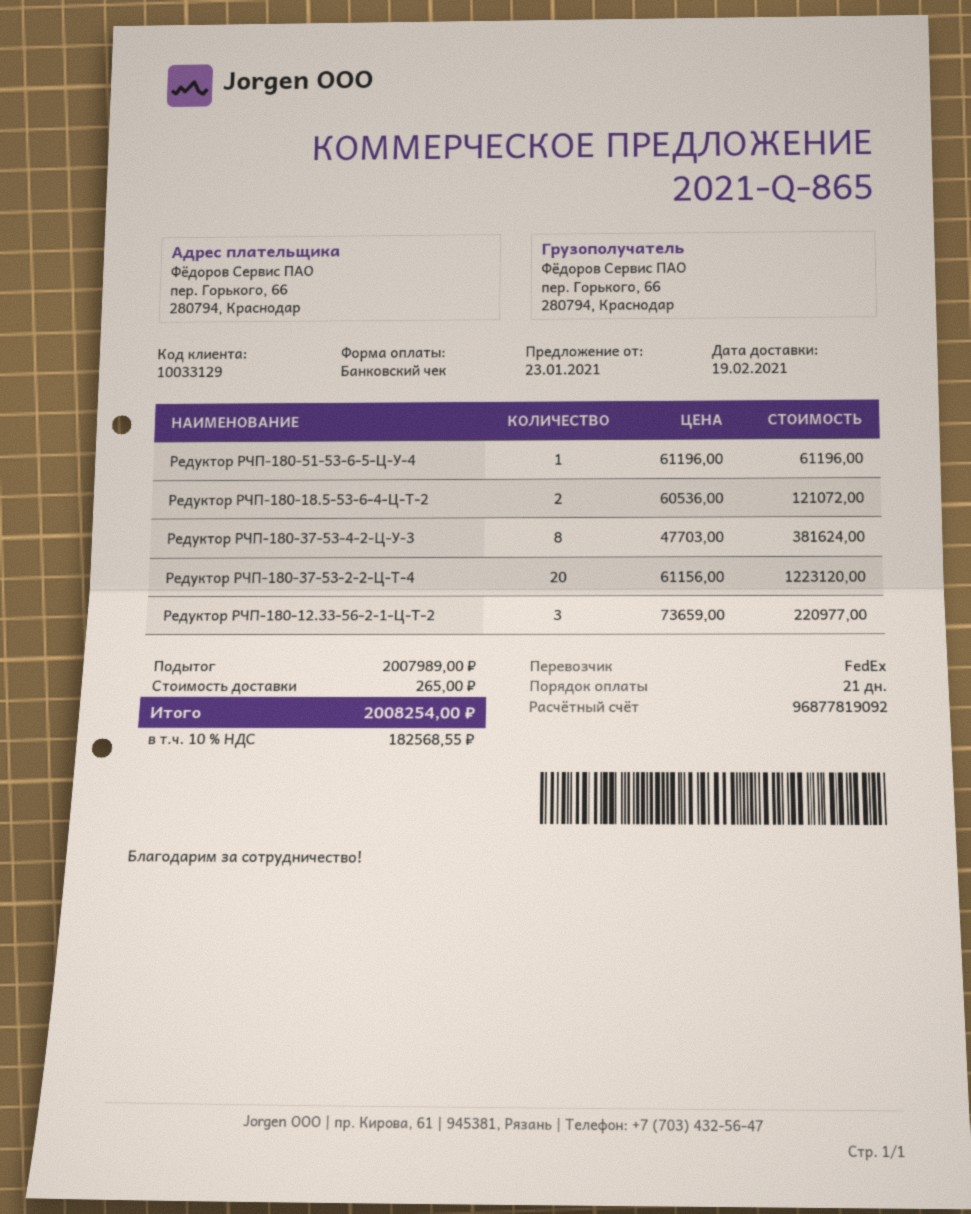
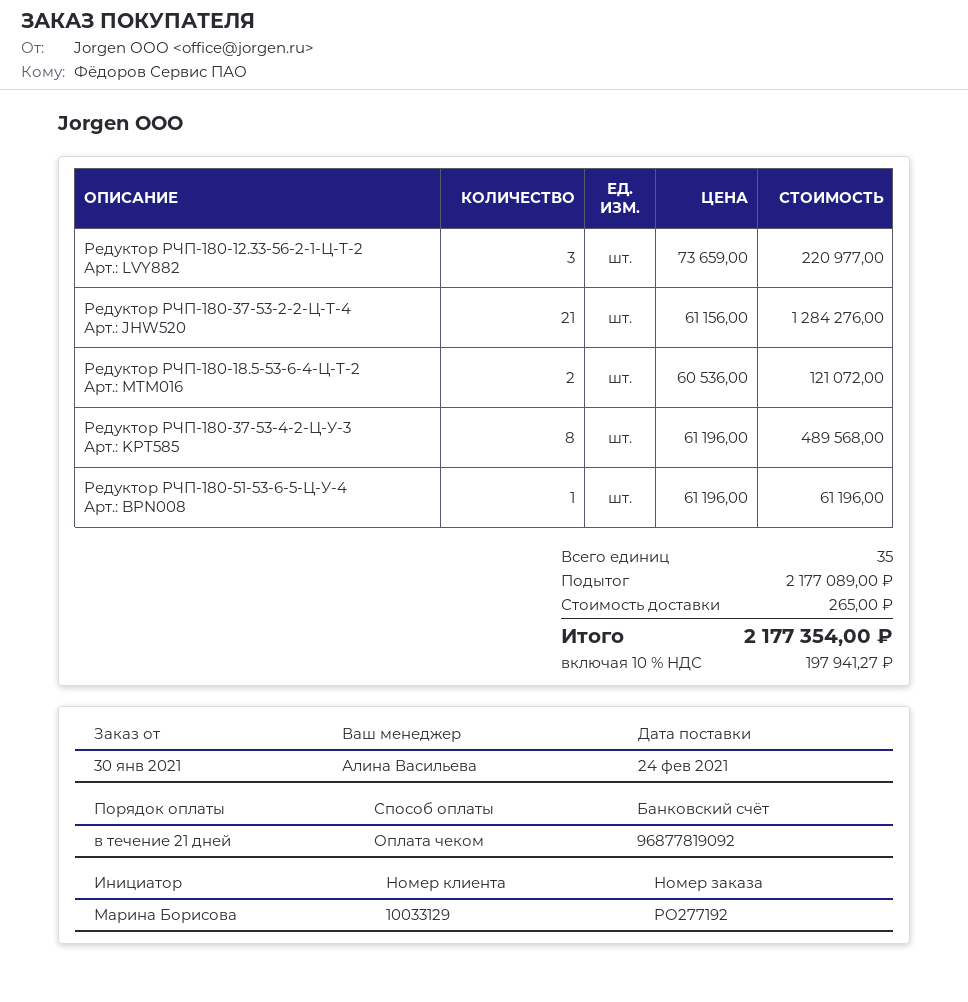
delivery date: 2021-02-19 -> 2021-02-24
Редуктор РЧП-180-37-53-4-2-Ц-У-3: 8 x 47703.00 = 381624.00 -> 8 x 61196.00 = 489568.00
Редуктор РЧП-180-37-53-2-2-Ц-Т-4: 20 x 61156.00 = 1223120.00 -> 21 x 61156.00 = 1284276.00
subtotal: 2007989.00 -> 2177089.00
tax: 10% = 182568.55 -> 10% = 197941.27
total: 2008254.00 -> 2177354.00

